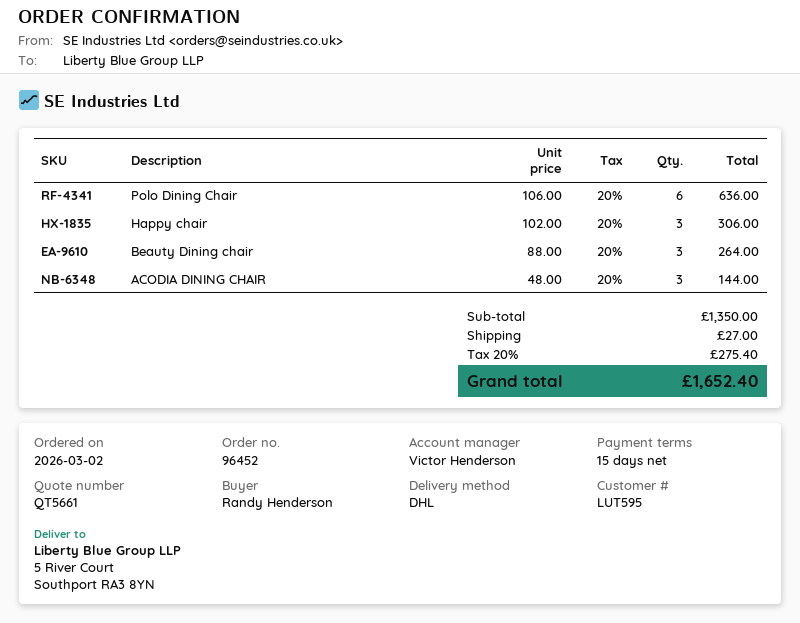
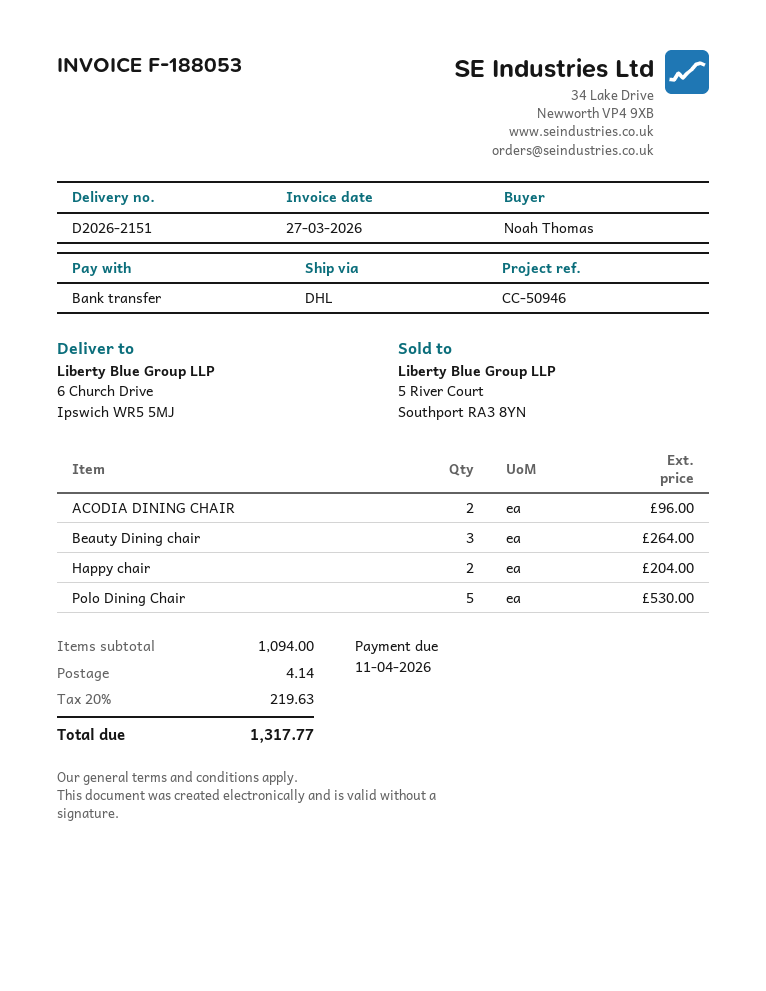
ordered by: Randy Henderson -> Noah Thomas
ship to: 5 River Court, Southport RA3 8YN -> 6 Church Drive, Ipswich WR5 5MJ
Polo Dining Chair: 6 for 636.00 -> 5 for 530.00
Happy chair: 3 for 306.00 -> 2 for 204.00
ACODIA DINING CHAIR: 3 for 144.00 -> 2 for 96.00
subtotal: 1350.00 -> 1094.00
shipping: 27.00 -> 4.14
tax: 20% = 275.40 -> 20% = 219.63
total: 1652.40 -> 1317.77

